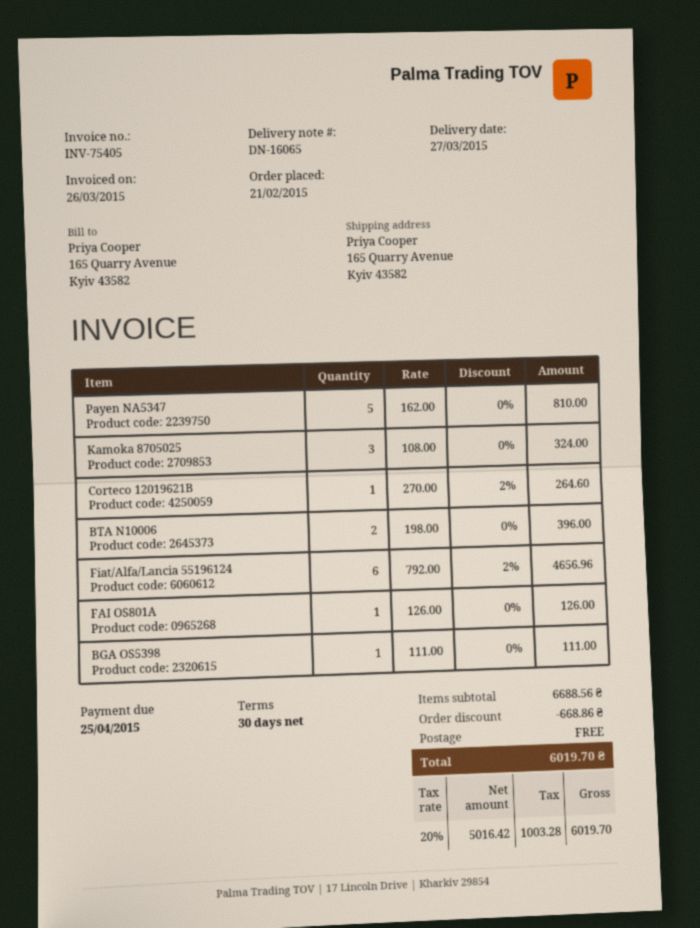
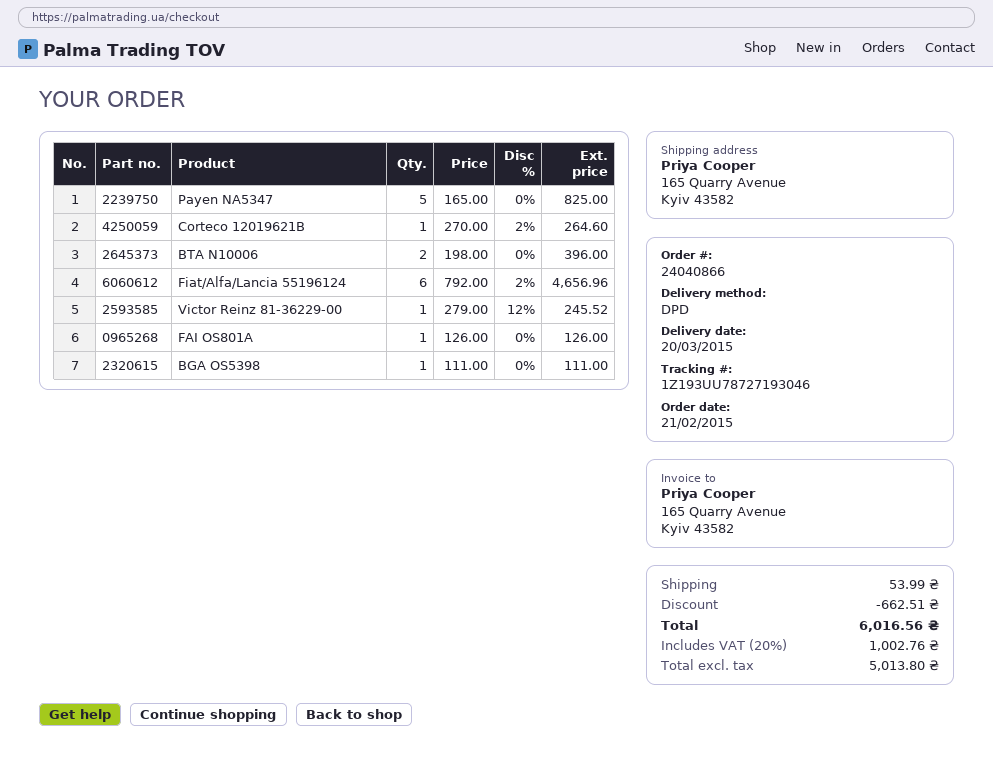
delivery date: 2015-03-27 -> 2015-03-20
Payen NA5347: 5 x 162.00 = 810.00 -> 5 x 165.00 = 825.00
Kamoka 8705025: 3 x 108.00 = 324.00 -> none
Victor Reinz 81-36229-00: none -> 1 x 279.00 - 12% = 245.52
discount: 668.86 -> 662.51
shipping: 0.00 -> 53.99
net: 5016.42 -> 5013.80
tax: 20% = 1003.28 -> 20% = 1002.76
total: 6019.70 -> 6016.56

